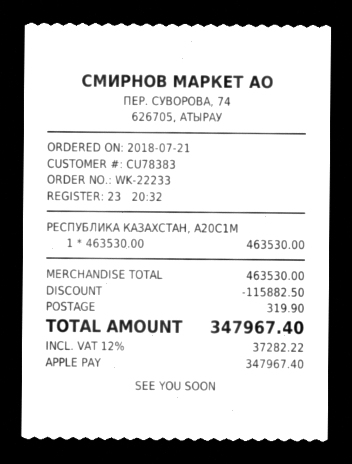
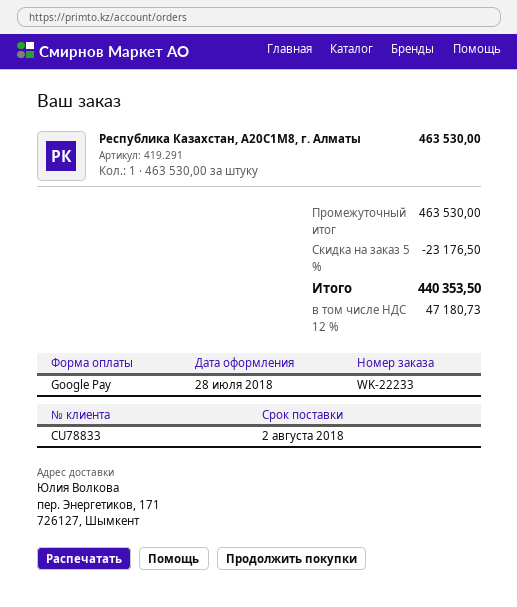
order date: 2018-07-21 -> 2018-07-28
customer number: CU78383 -> CU78833
payment method: Apple Pay -> Google Pay
discount: 115882.50 -> 23176.50
shipping: 319.90 -> none
tax: 12% = 37282.22 -> 12% = 47180.73
total: 347967.40 -> 440353.50

